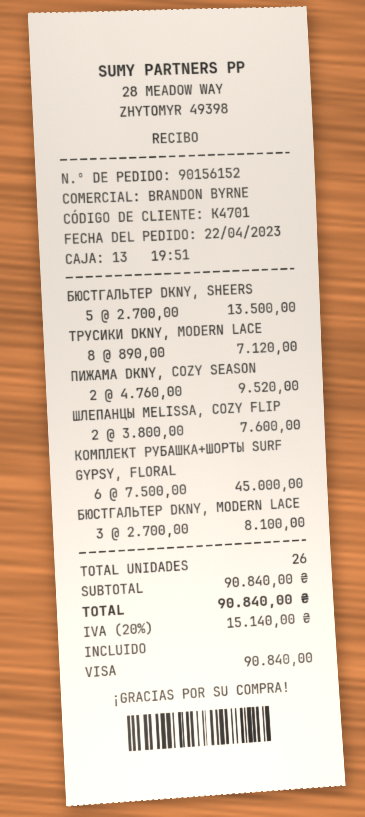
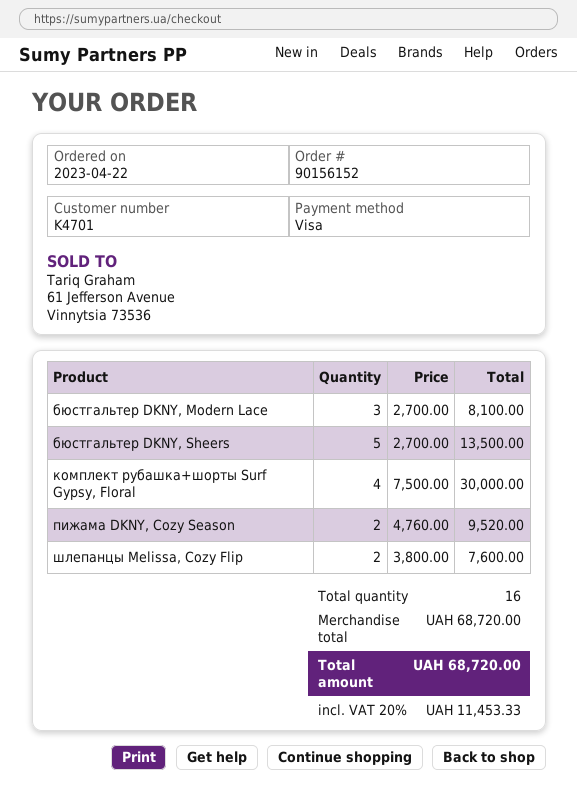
ТРУСИКИ DKNY, MODERN LACE: 8 x 890.00 = 7120.00 -> none
КОМПЛЕКТ РУБАШКА+ШОРТЫ SURF GYPSY, FLORAL: 6 x 7500.00 = 45000.00 -> 4 x 7500.00 = 30000.00
total quantity: 26 -> 16
subtotal: 90840.00 -> 68720.00
tax: 20% = 15140.00 -> 20% = 11453.33
total: 90840.00 -> 68720.00

